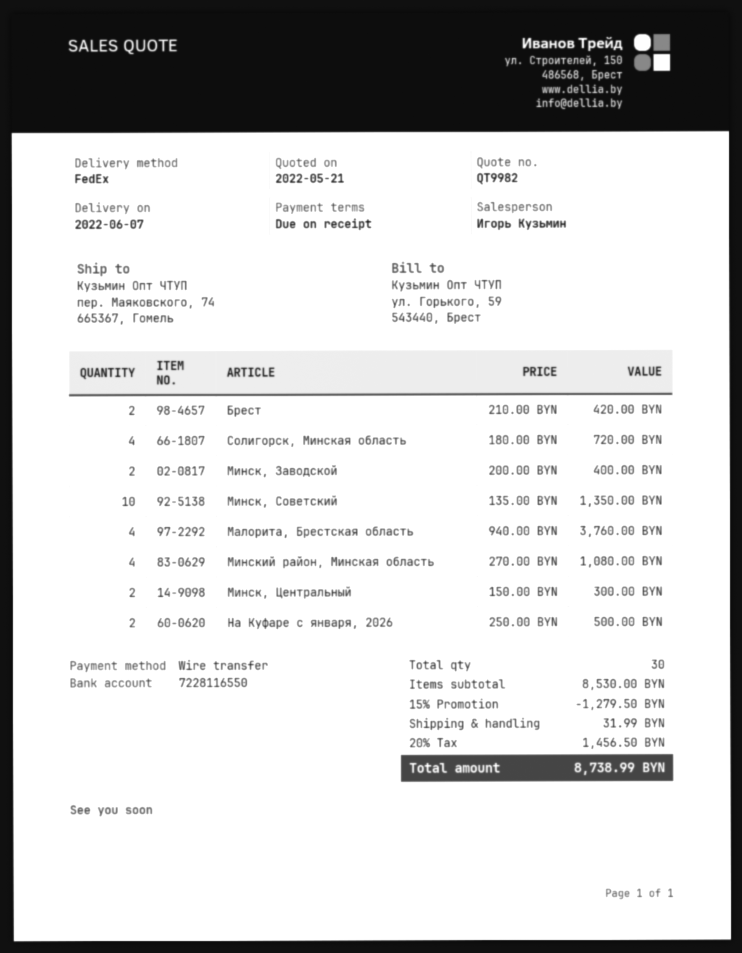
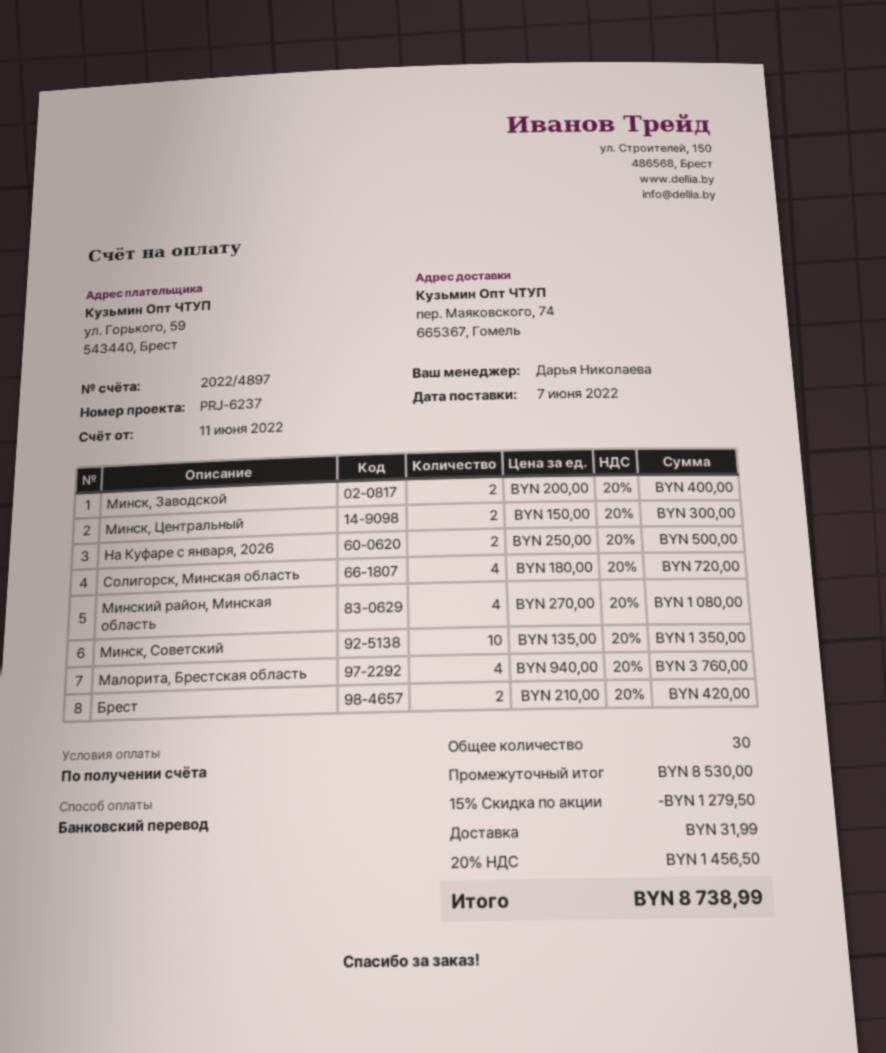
sales rep: Игорь Кузьмин -> Дарья Николаева

